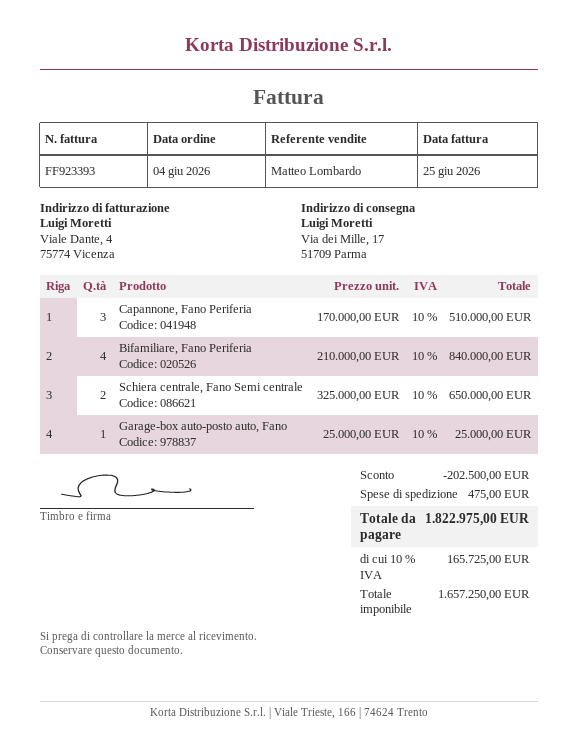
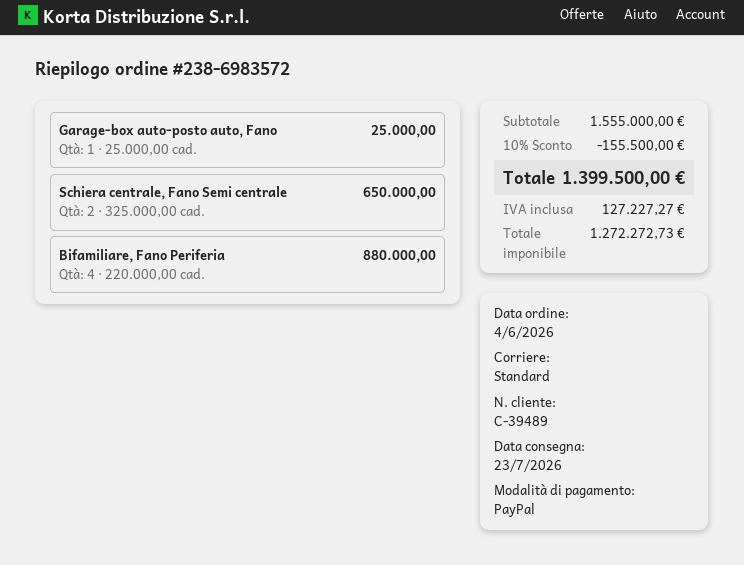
Capannone, Fano Periferia: 3 x 170000.00 = 510000.00 -> none
Bifamiliare, Fano Periferia: 4 x 210000.00 = 840000.00 -> 4 x 220000.00 = 880000.00
discount: 202500.00 -> 155500.00
shipping: 475.00 -> none
net: 1657250.00 -> 1272272.73
tax: 165725.00 -> 127227.27
total: 1822975.00 -> 1399500.00

